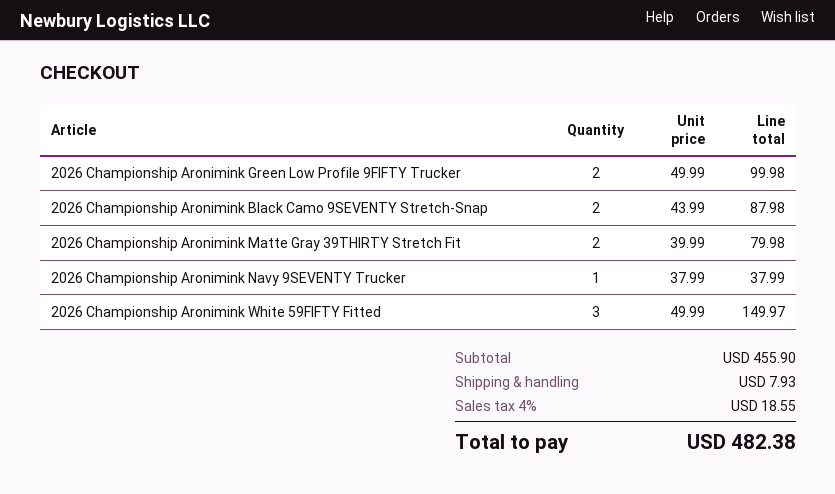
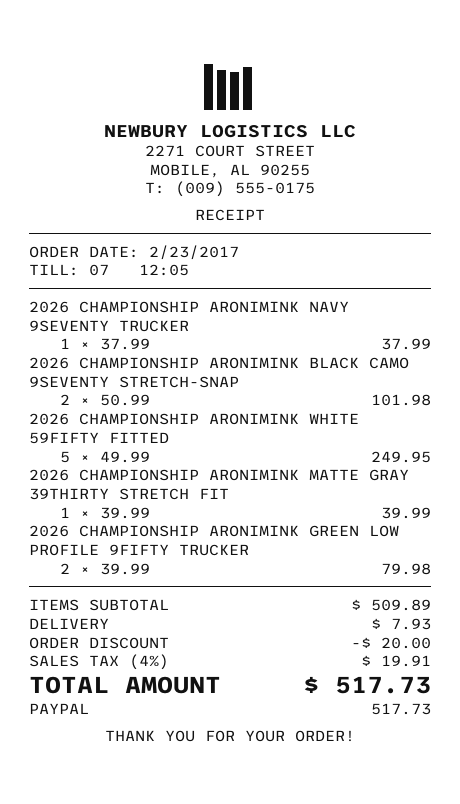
2026 Championship Aronimink Green Low Profile 9FIFTY Trucker: 2 x 49.99 = 99.98 -> 2 x 39.99 = 79.98
2026 Championship Aronimink Black Camo 9SEVENTY Stretch-Snap: 2 x 43.99 = 87.98 -> 2 x 50.99 = 101.98
2026 Championship Aronimink Matte Gray 39THIRTY Stretch Fit: 2 x 39.99 = 79.98 -> 1 x 39.99 = 39.99
2026 Championship Aronimink White 59FIFTY Fitted: 3 x 49.99 = 149.97 -> 5 x 49.99 = 249.95
subtotal: 455.90 -> 509.89
discount: none -> 20.00
tax: 4% = 18.55 -> 4% = 19.91
total: 482.38 -> 517.73

